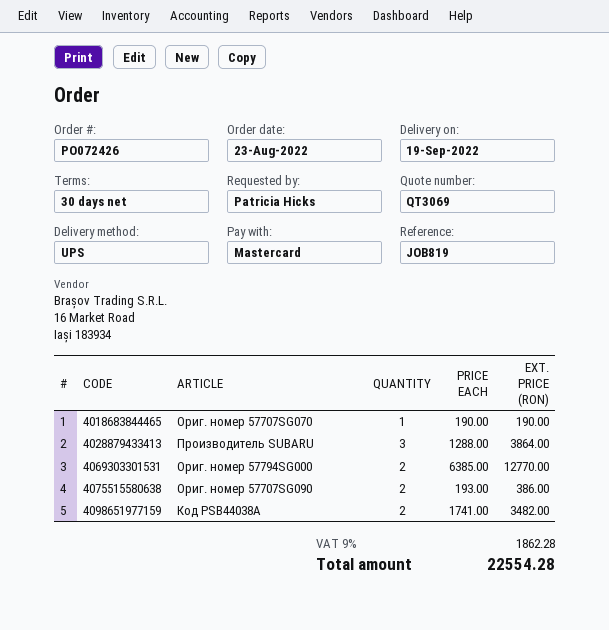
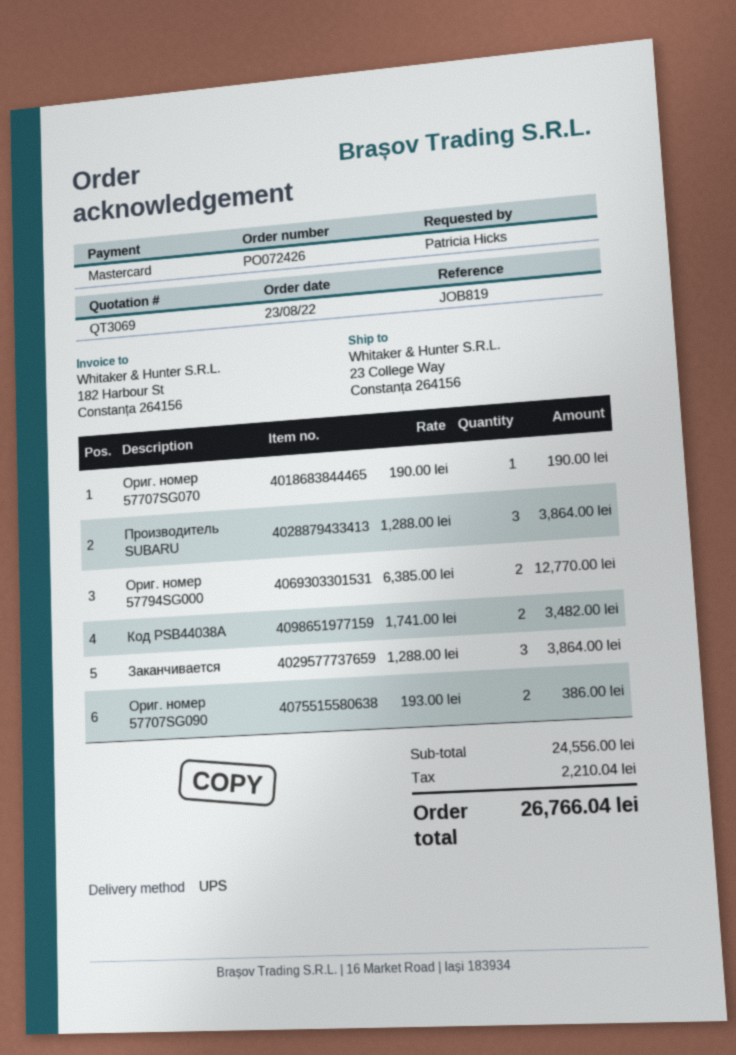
Заканчивается: none -> 3 x 1288.00 = 3864.00
tax: 1862.28 -> 2210.04
total: 22554.28 -> 26766.04

